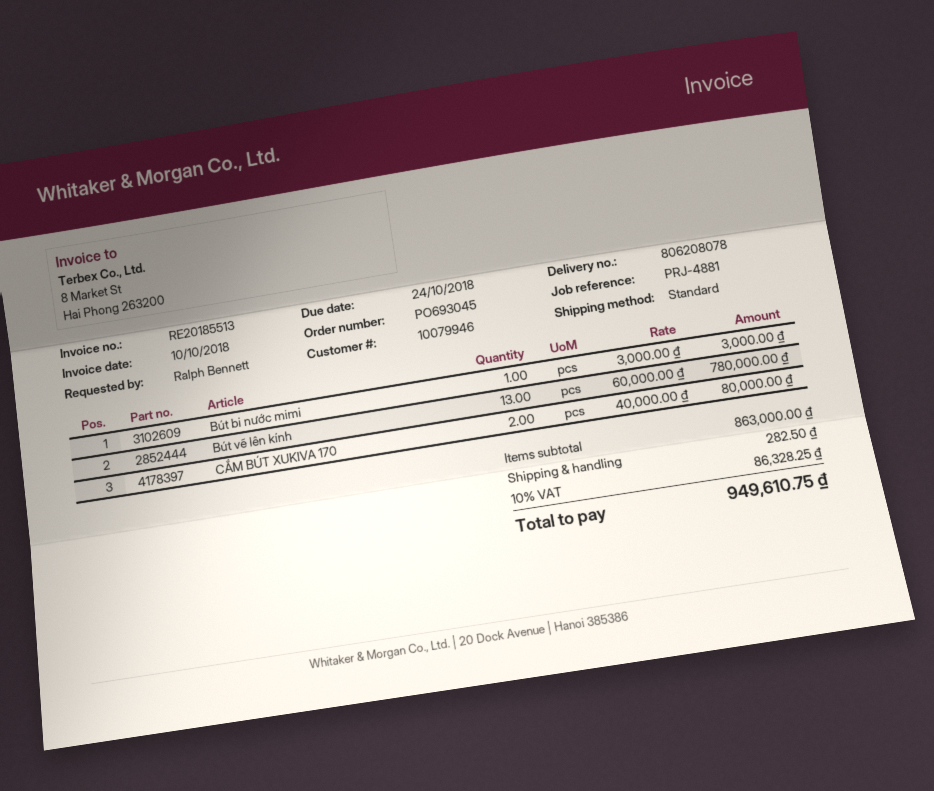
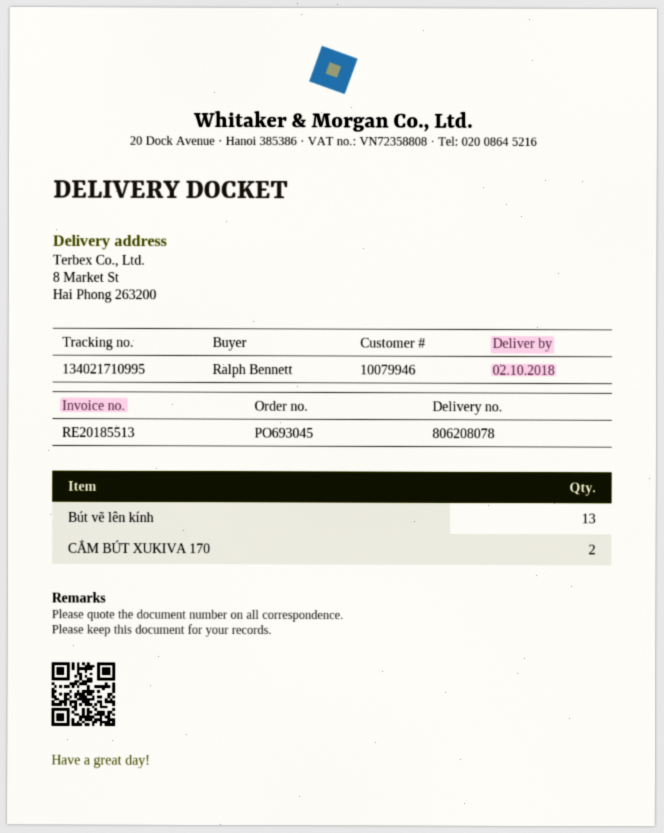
Bút bi nước mimi: 1 -> none

